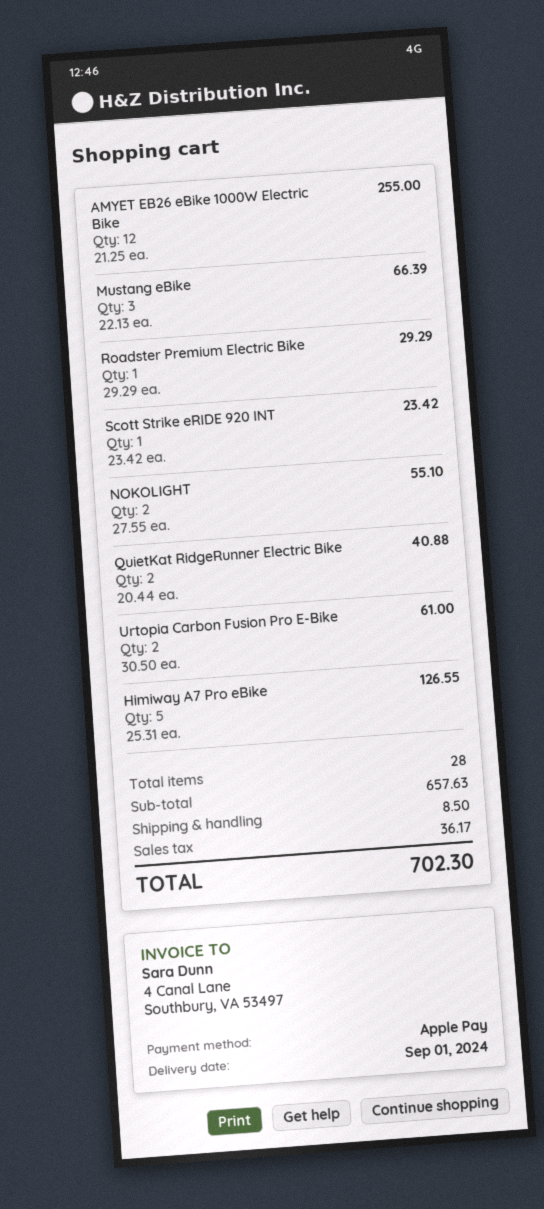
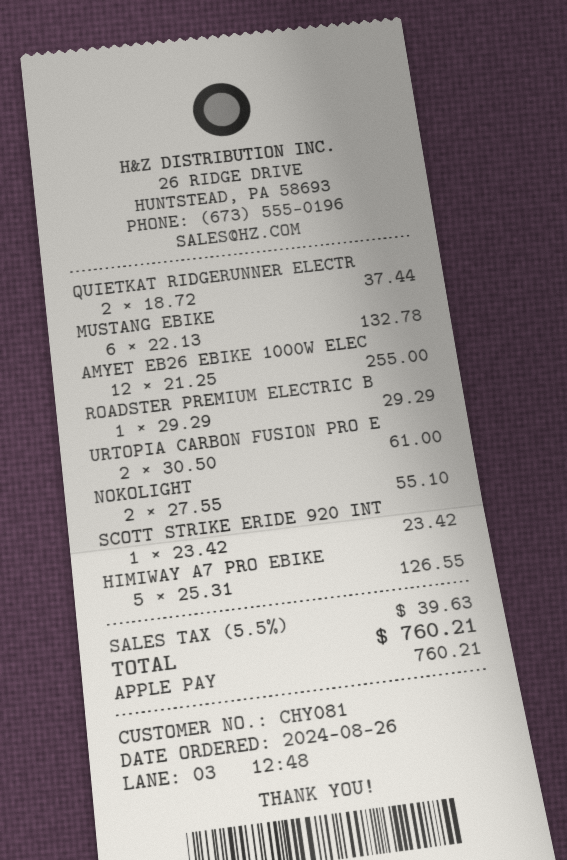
Mustang eBike: 3 x 22.13 = 66.39 -> 6 x 22.13 = 132.78
QuietKat RidgeRunner Electric Bike: 2 x 20.44 = 40.88 -> 2 x 18.72 = 37.44
shipping: 8.50 -> none
tax: 36.17 -> 39.63
total: 702.30 -> 760.21

